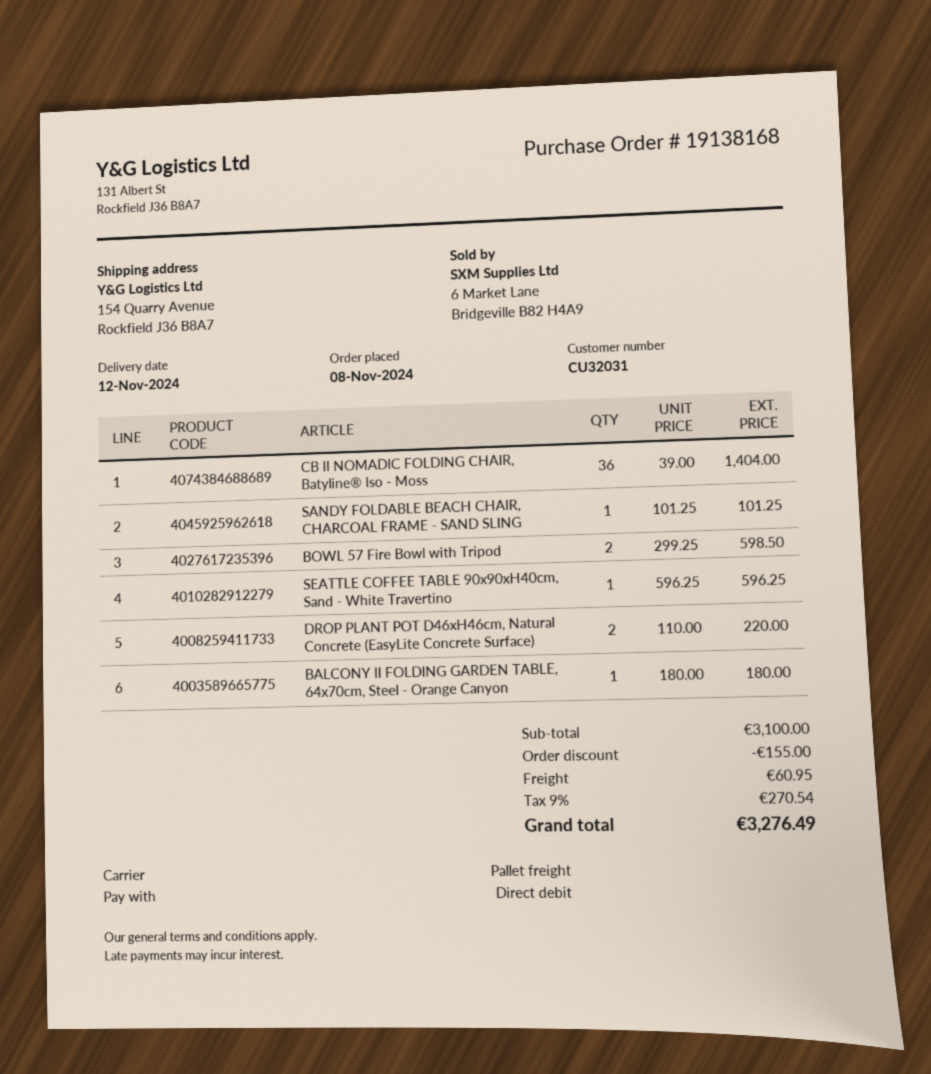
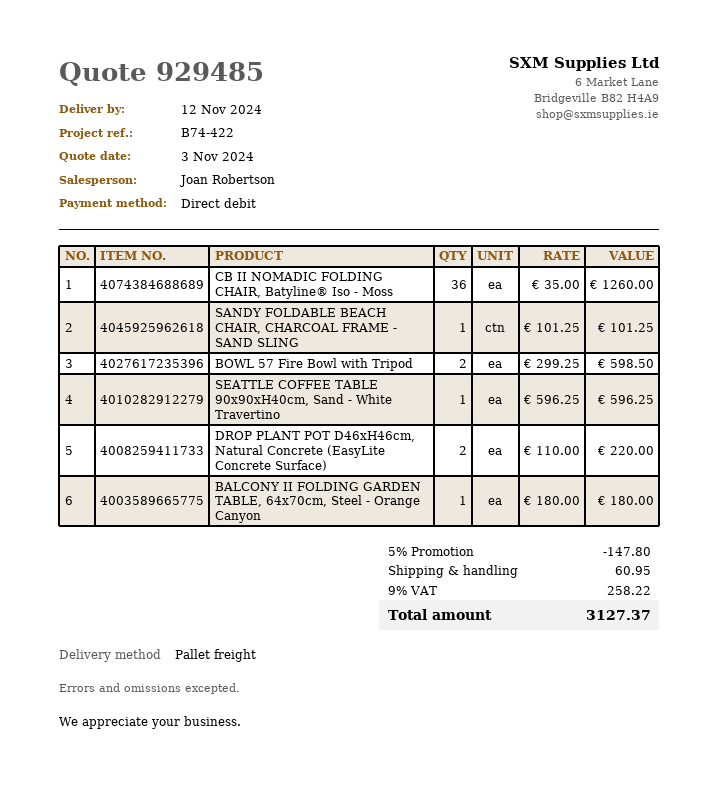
CB II NOMADIC FOLDING CHAIR, Batyline® Iso - Moss: 36 x 39.00 = 1404.00 -> 36 x 35.00 = 1260.00
discount: 155.00 -> 147.80
tax: 9% = 270.54 -> 9% = 258.22
total: 3276.49 -> 3127.37

